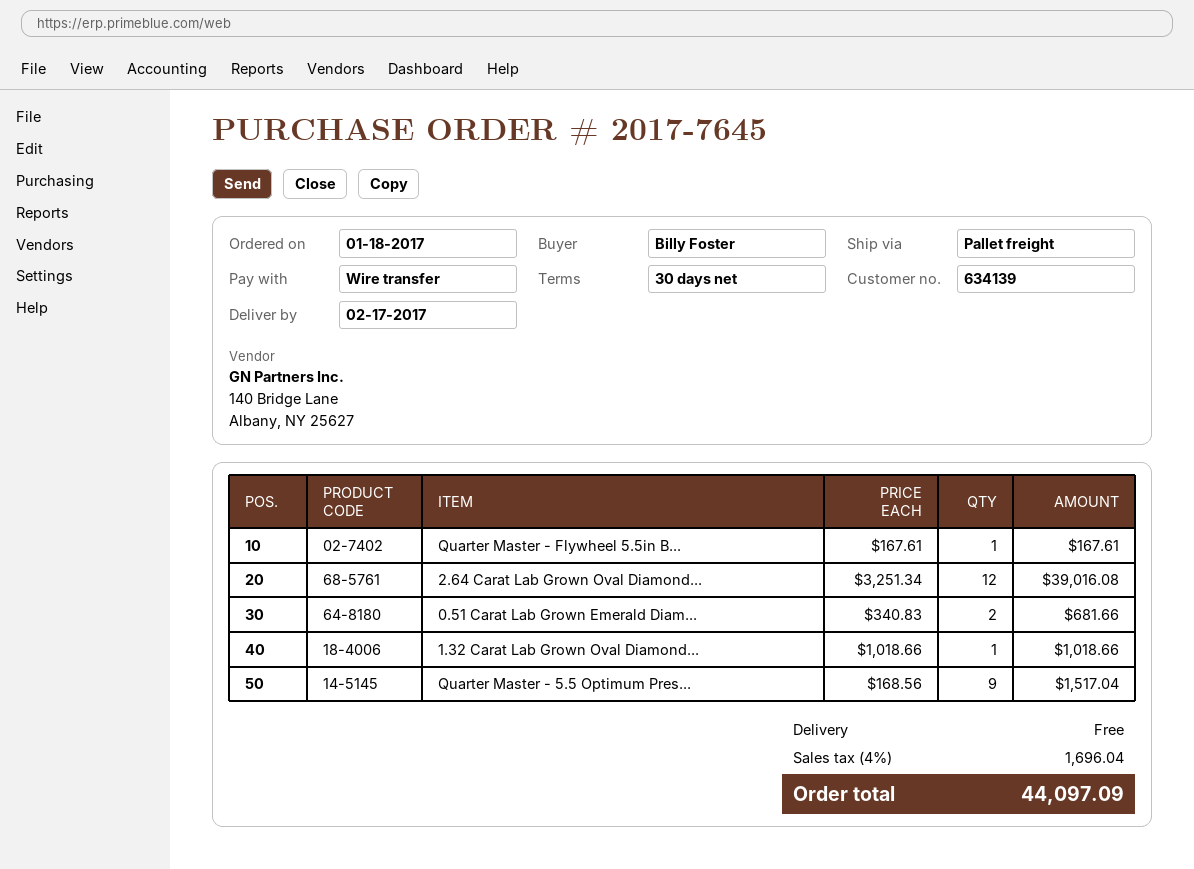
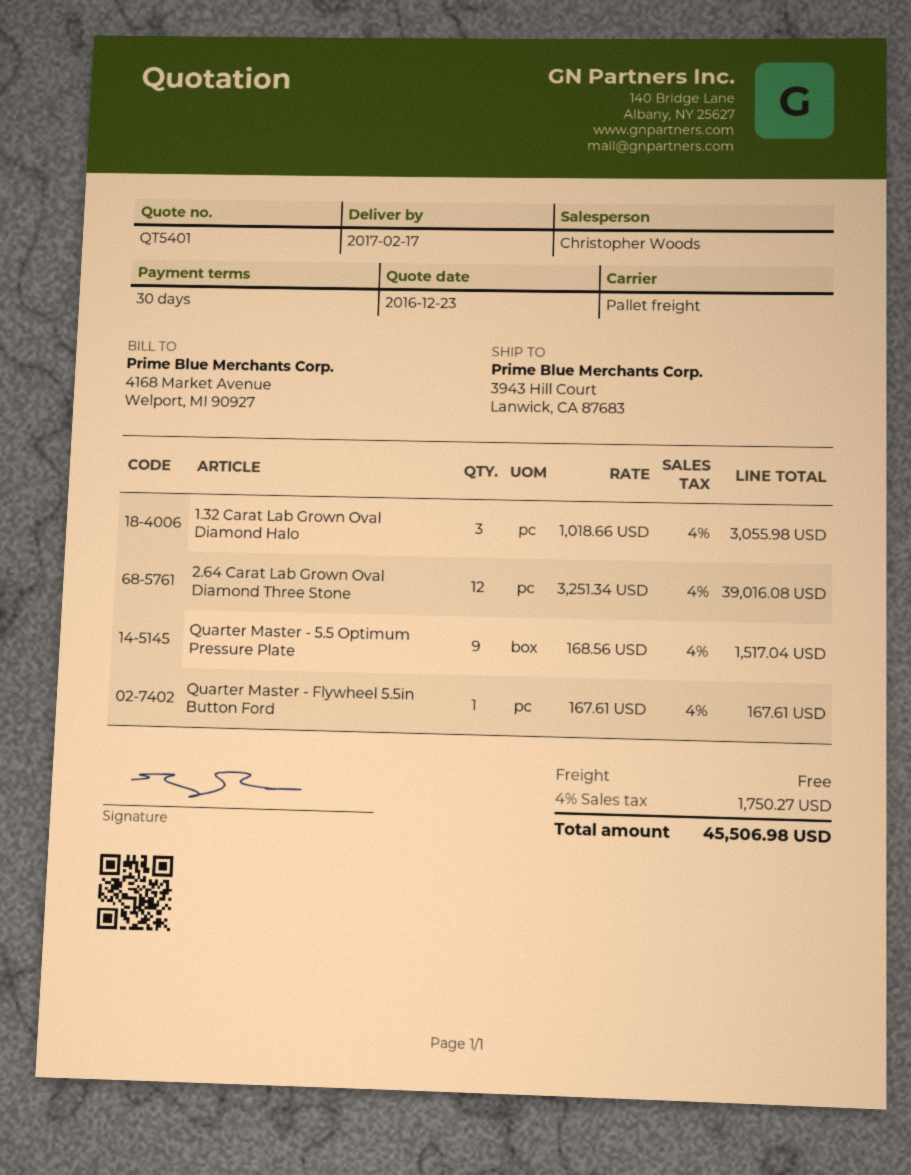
0.51 Carat Lab Grown Emerald Diam...: 2 x 340.83 = 681.66 -> none
1.32 Carat Lab Grown Oval Diamond...: 1 x 1018.66 = 1018.66 -> 3 x 1018.66 = 3055.98
tax: 4% = 1696.04 -> 4% = 1750.27
total: 44097.09 -> 45506.98

